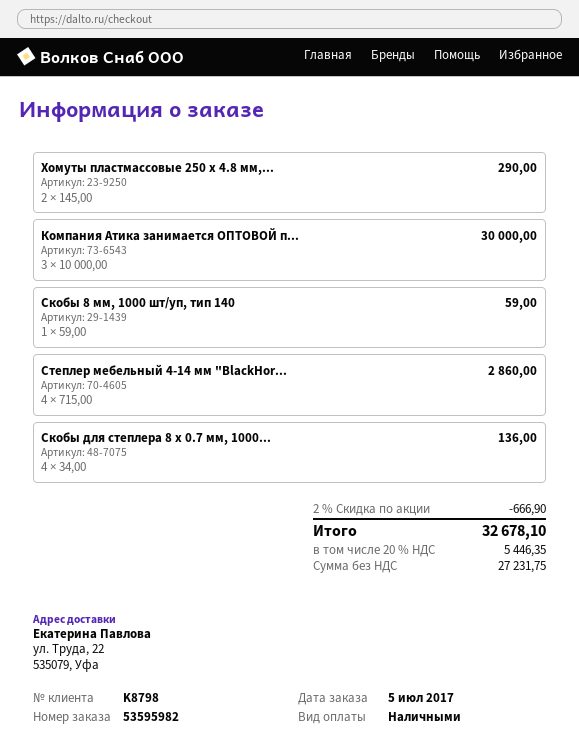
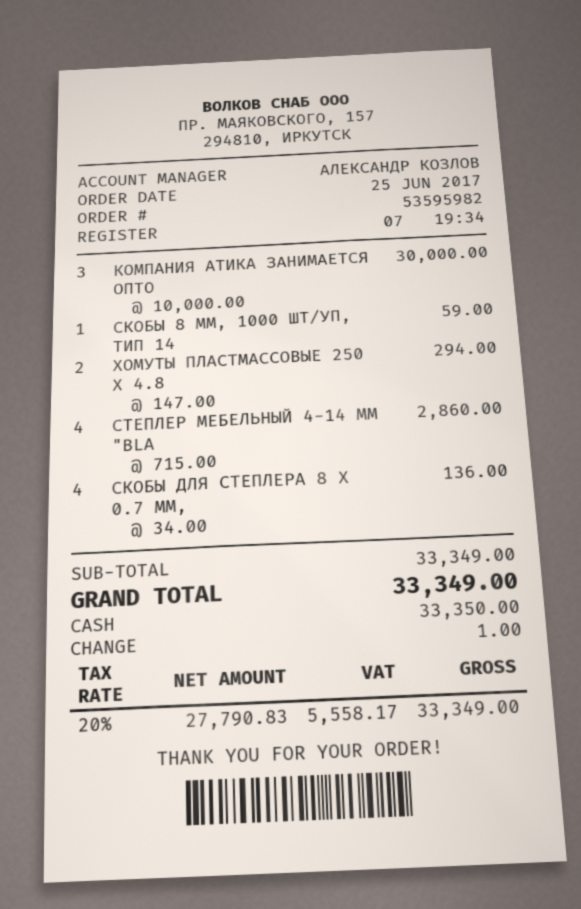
order date: 2017-07-05 -> 2017-06-25
Хомуты пластмассовые 250 х 4.8 мм,...: 2 x 145.00 = 290.00 -> 2 x 147.00 = 294.00
discount: 2% = 666.90 -> none
net: 27231.75 -> 27790.83
tax: 20% = 5446.35 -> 20% = 5558.17
total: 32678.10 -> 33349.00

